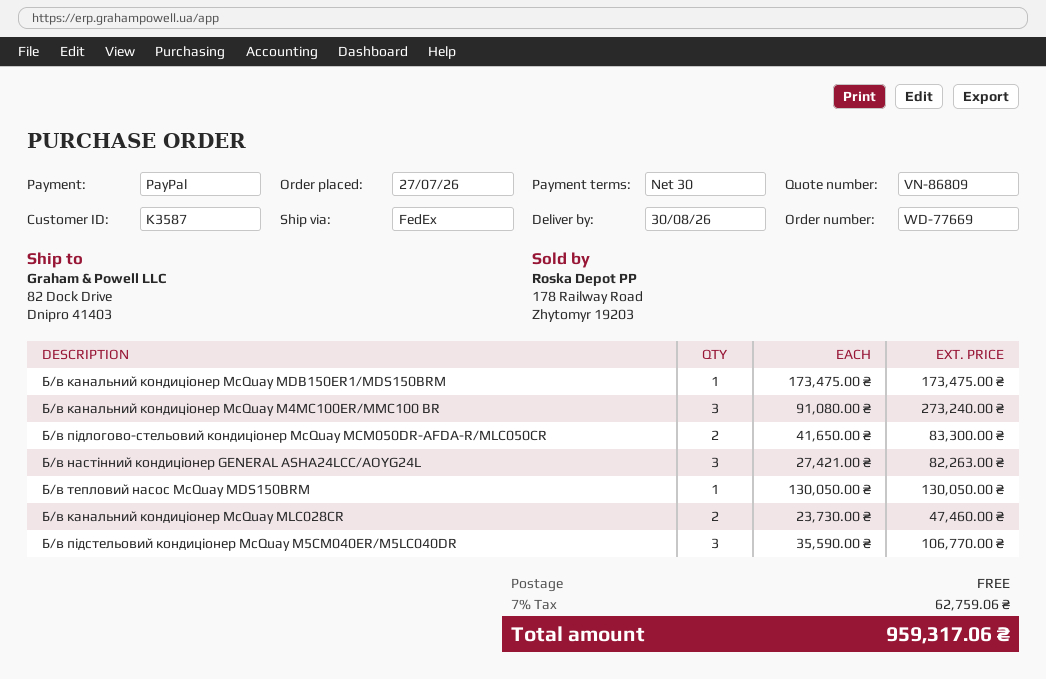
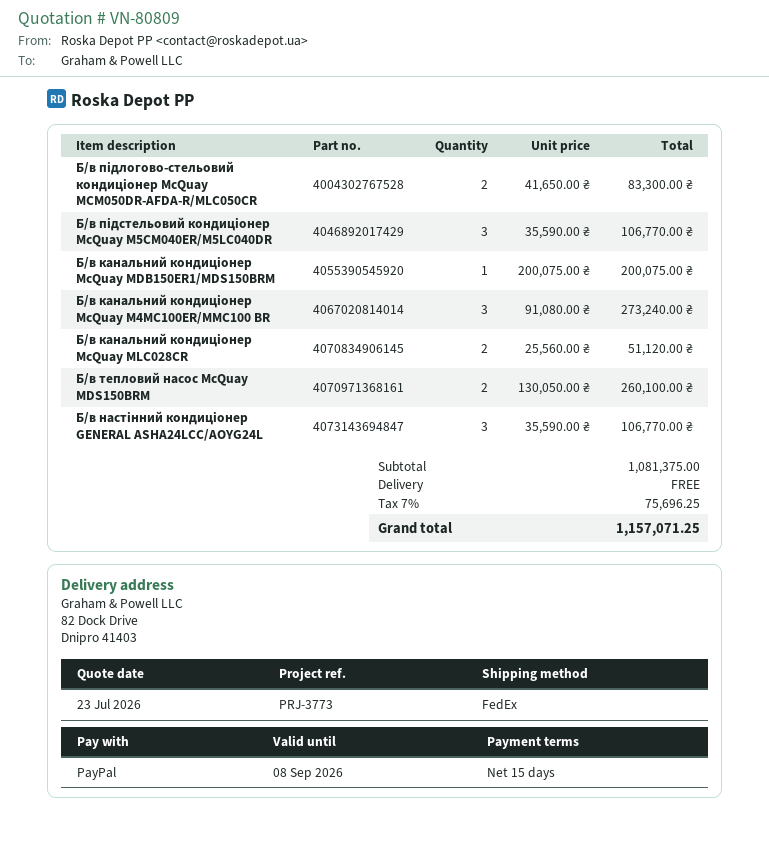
quote number: VN-86809 -> VN-80809
payment terms: 30 days -> 15 days
Б/в канальний кондиціонер McQuay MDB150ER1/MDS150BRM: 1 x 173475.00 = 173475.00 -> 1 x 200075.00 = 200075.00
Б/в настінний кондиціонер GENERAL ASHA24LCC/AOYG24L: 3 x 27421.00 = 82263.00 -> 3 x 35590.00 = 106770.00
Б/в тепловий насос McQuay MDS150BRM: 1 x 130050.00 = 130050.00 -> 2 x 130050.00 = 260100.00
Б/в канальний кондиціонер McQuay MLC028CR: 2 x 23730.00 = 47460.00 -> 2 x 25560.00 = 51120.00
tax: 7% = 62759.06 -> 7% = 75696.25
total: 959317.06 -> 1157071.25

